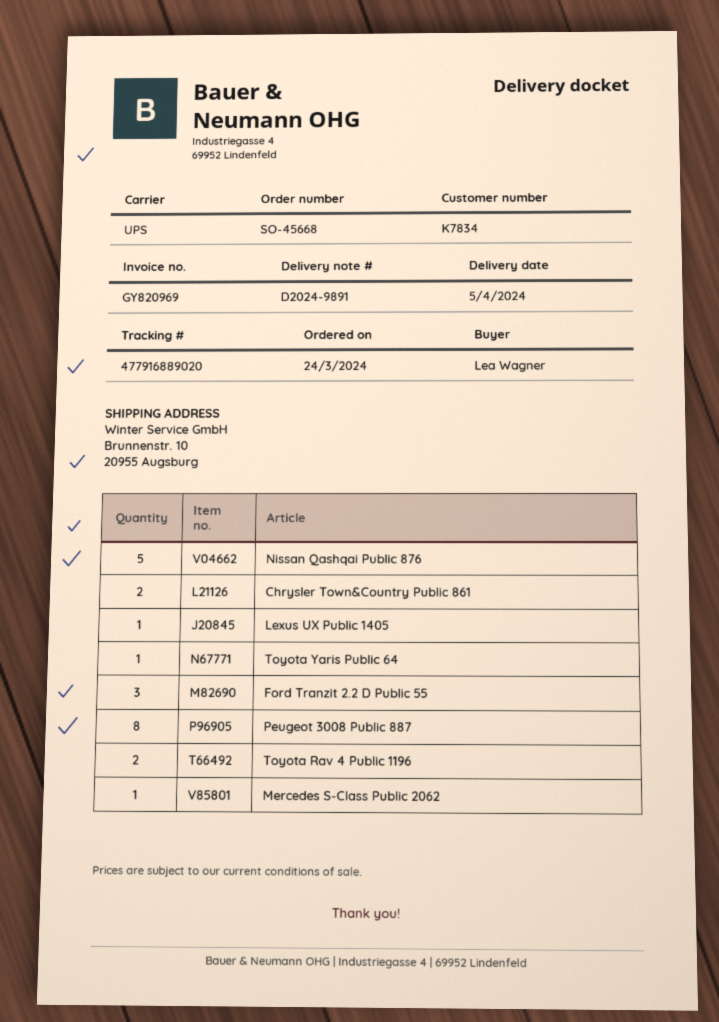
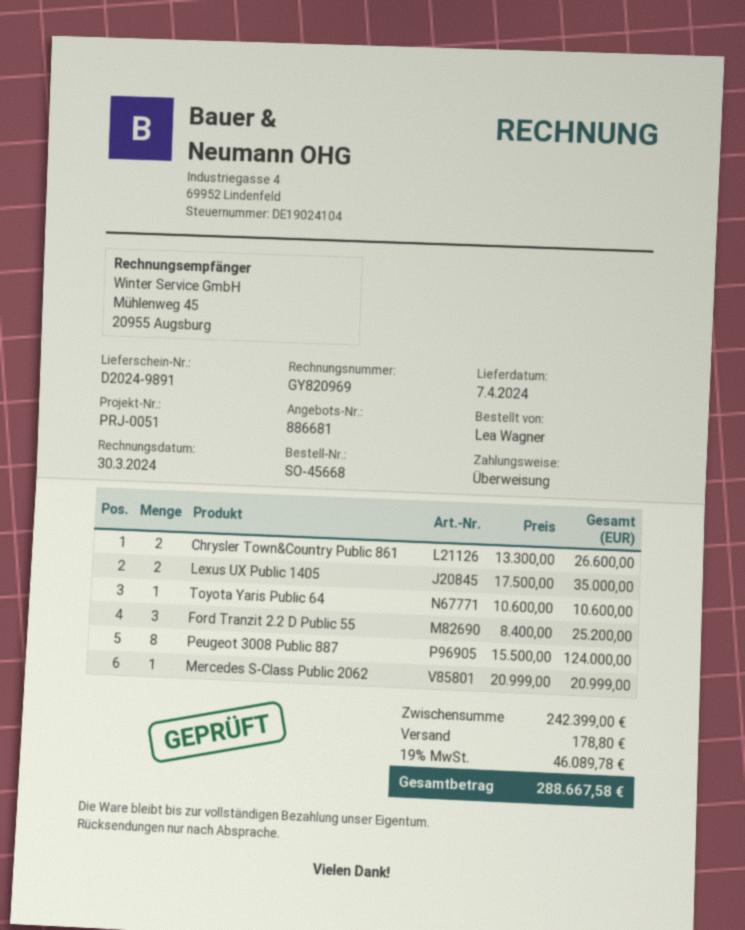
delivery date: 2024-04-05 -> 2024-04-07
Nissan Qashqai Public 876: 5 -> none
Lexus UX Public 1405: 1 -> 2
Toyota Rav 4 Public 1196: 2 -> none

